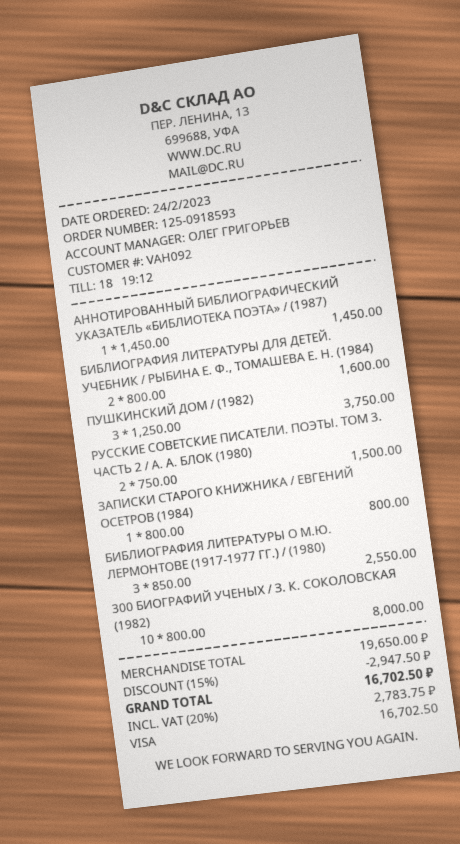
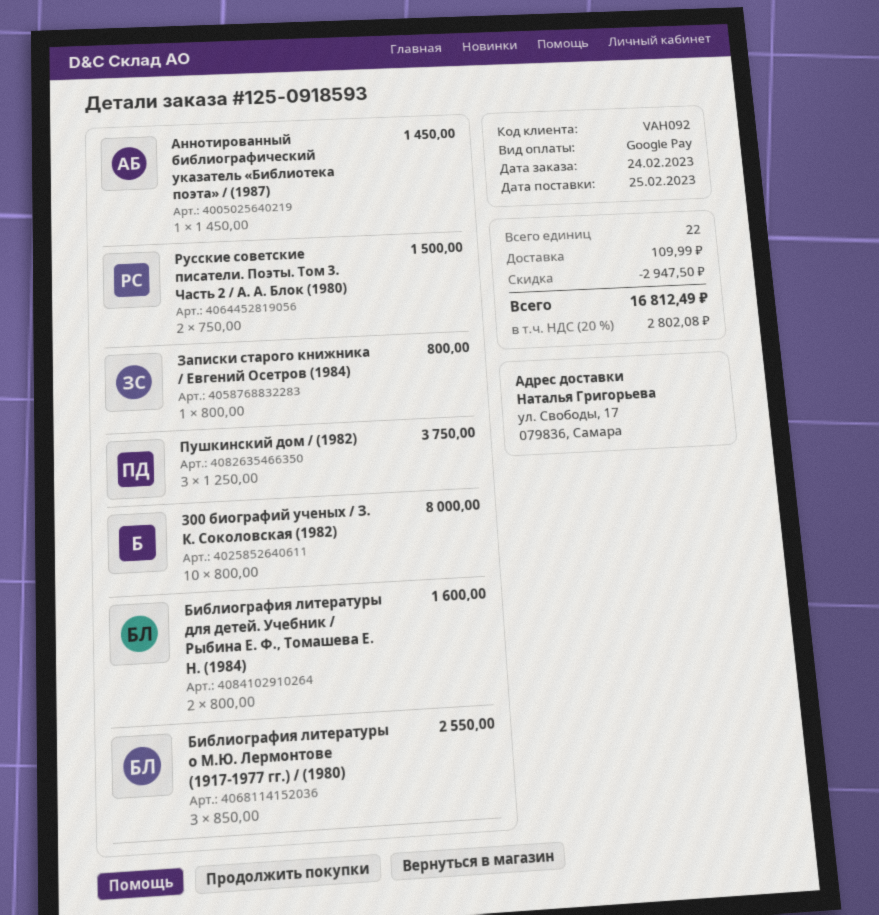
payment method: Visa -> Google Pay
shipping: none -> 109.99
tax: 20% = 2783.75 -> 20% = 2802.08
total: 16702.50 -> 16812.49

